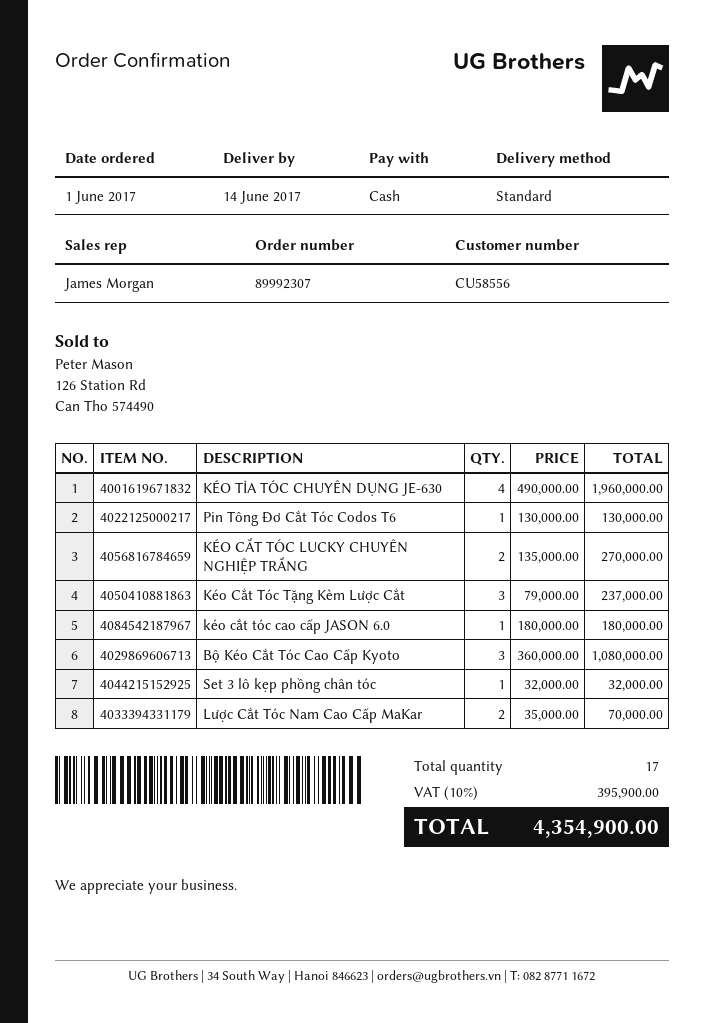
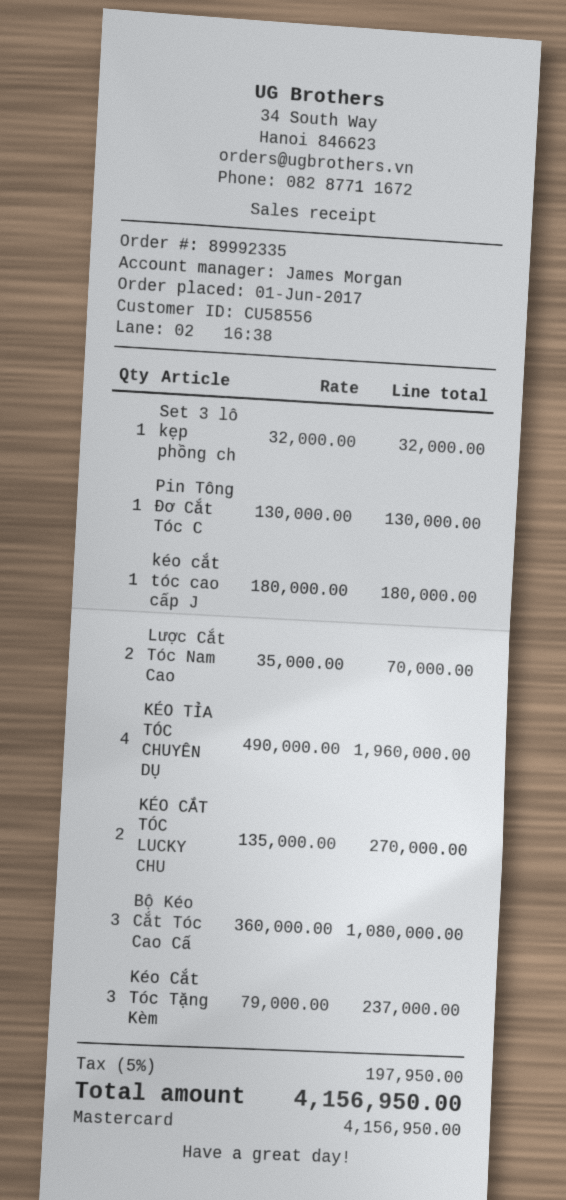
order number: 89992307 -> 89992335
payment method: cash -> Mastercard
tax: 10% = 395900.00 -> 5% = 197950.00
total: 4354900.00 -> 4156950.00

